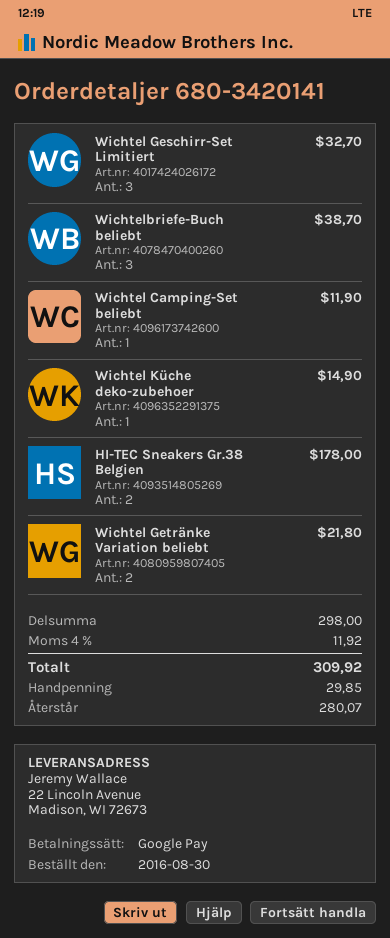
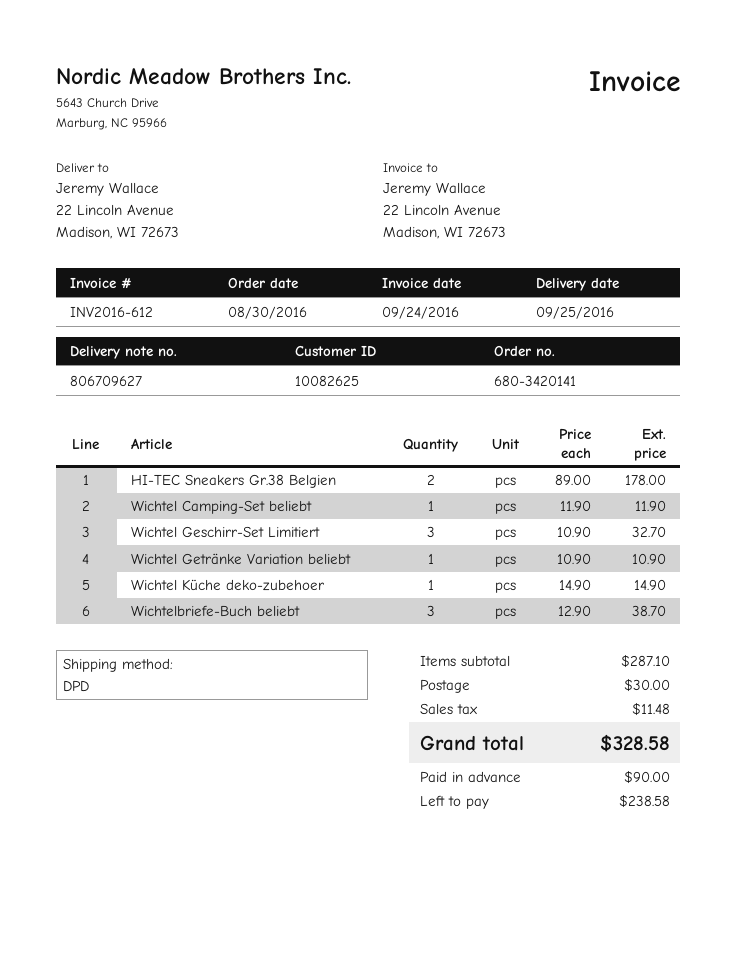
Wichtel Getränke Variation beliebt: 2 for 21.80 -> 1 for 10.90
subtotal: 298.00 -> 287.10
shipping: none -> 30.00
tax: 11.92 -> 11.48
total: 309.92 -> 328.58
deposit: 29.85 -> 90.00
balance: 280.07 -> 238.58

